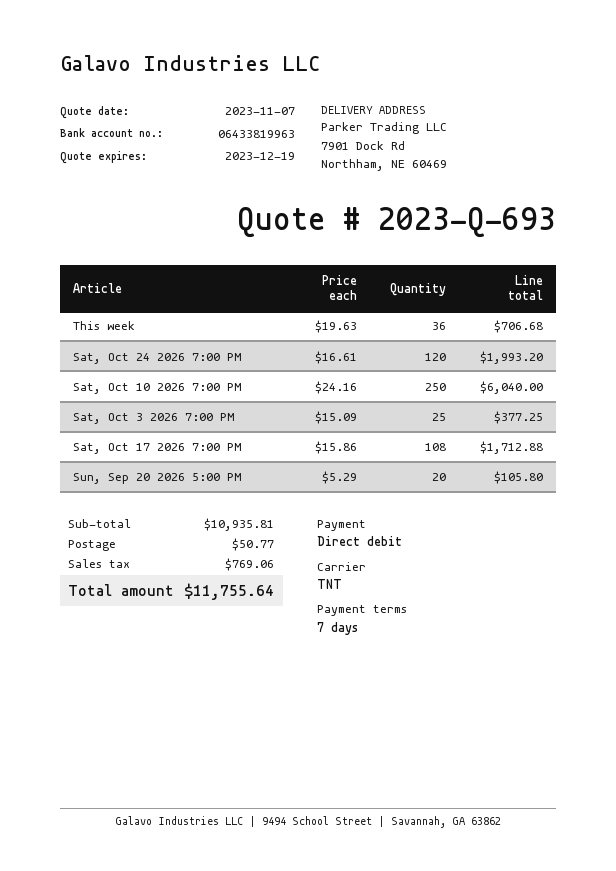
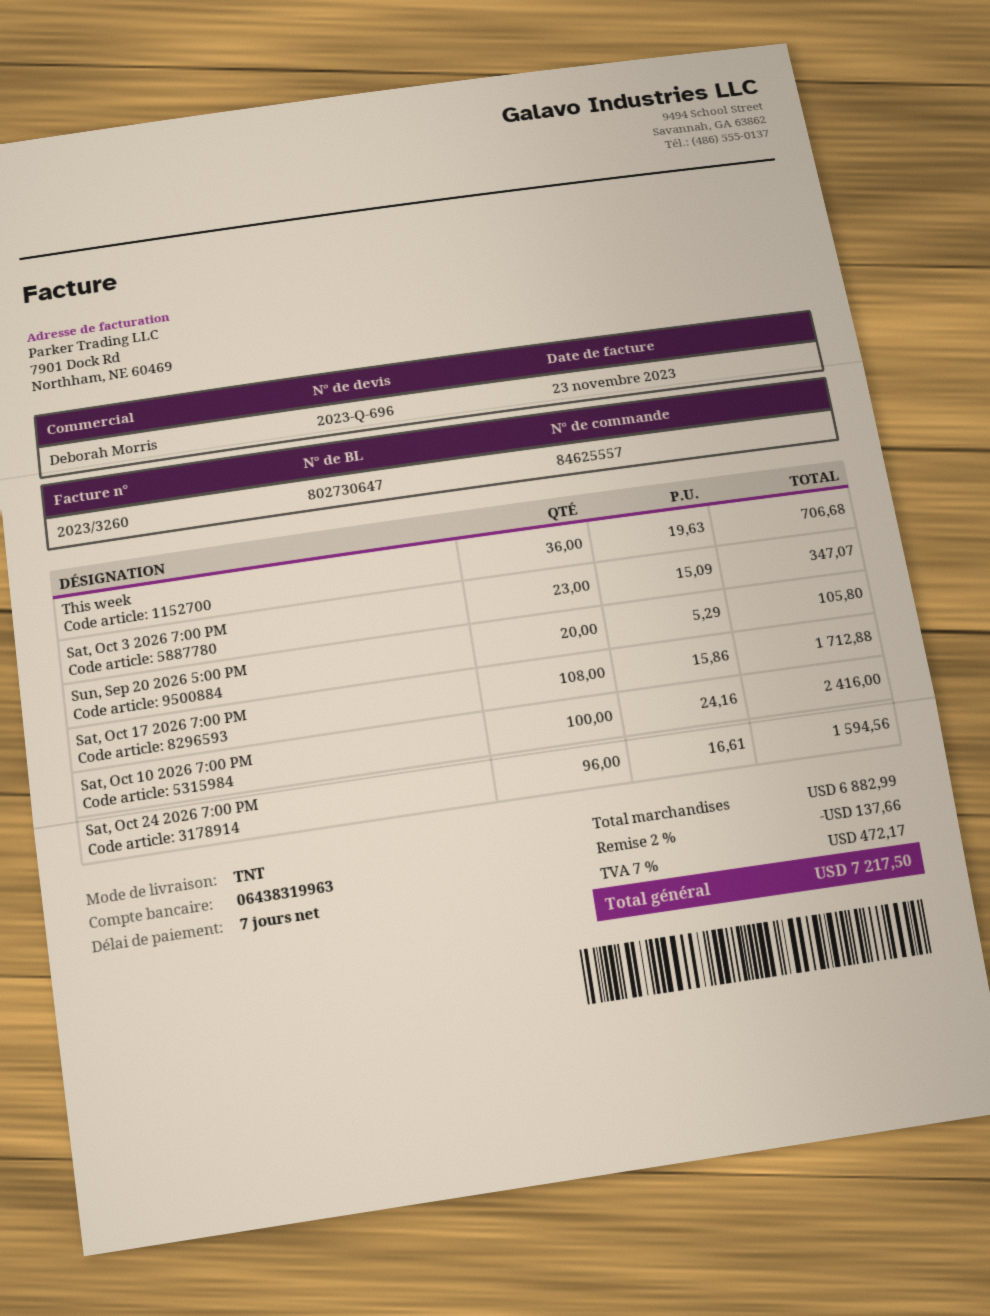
quote number: 2023-Q-693 -> 2023-Q-696
bank account: 06433819963 -> 06438319963
Sat, Oct 24 2026 7:00 PM: 120 x 16.61 = 1993.20 -> 96 x 16.61 = 1594.56
Sat, Oct 10 2026 7:00 PM: 250 x 24.16 = 6040.00 -> 100 x 24.16 = 2416.00
Sat, Oct 3 2026 7:00 PM: 25 x 15.09 = 377.25 -> 23 x 15.09 = 347.07
subtotal: 10935.81 -> 6882.99
discount: none -> 2% = 137.66
shipping: 50.77 -> none
tax: 769.06 -> 472.17
total: 11755.64 -> 7217.50

